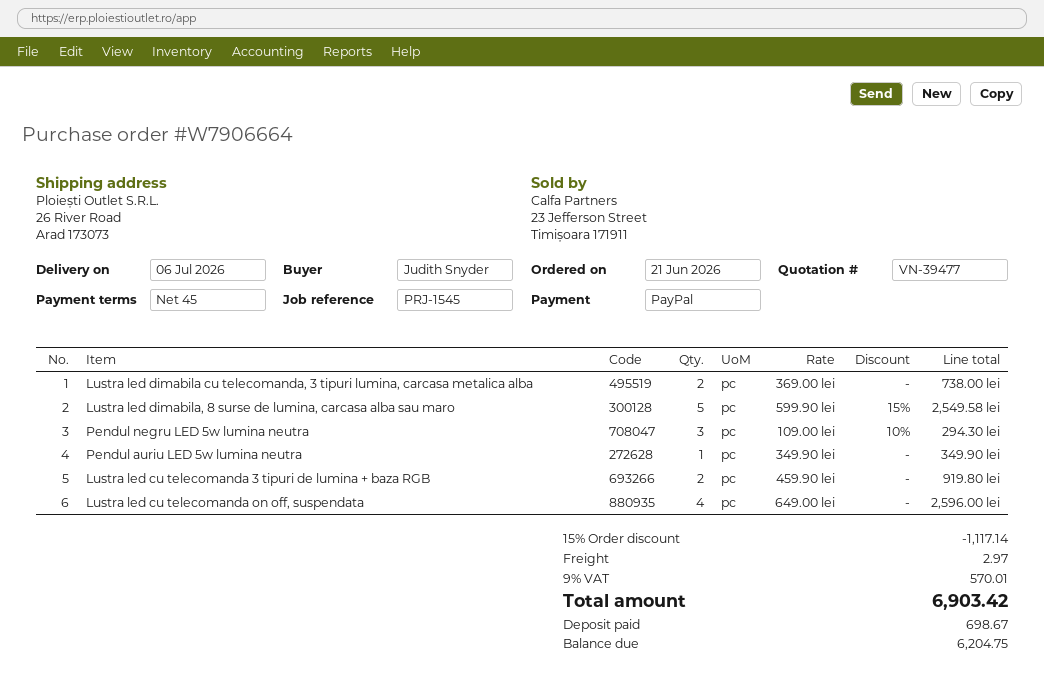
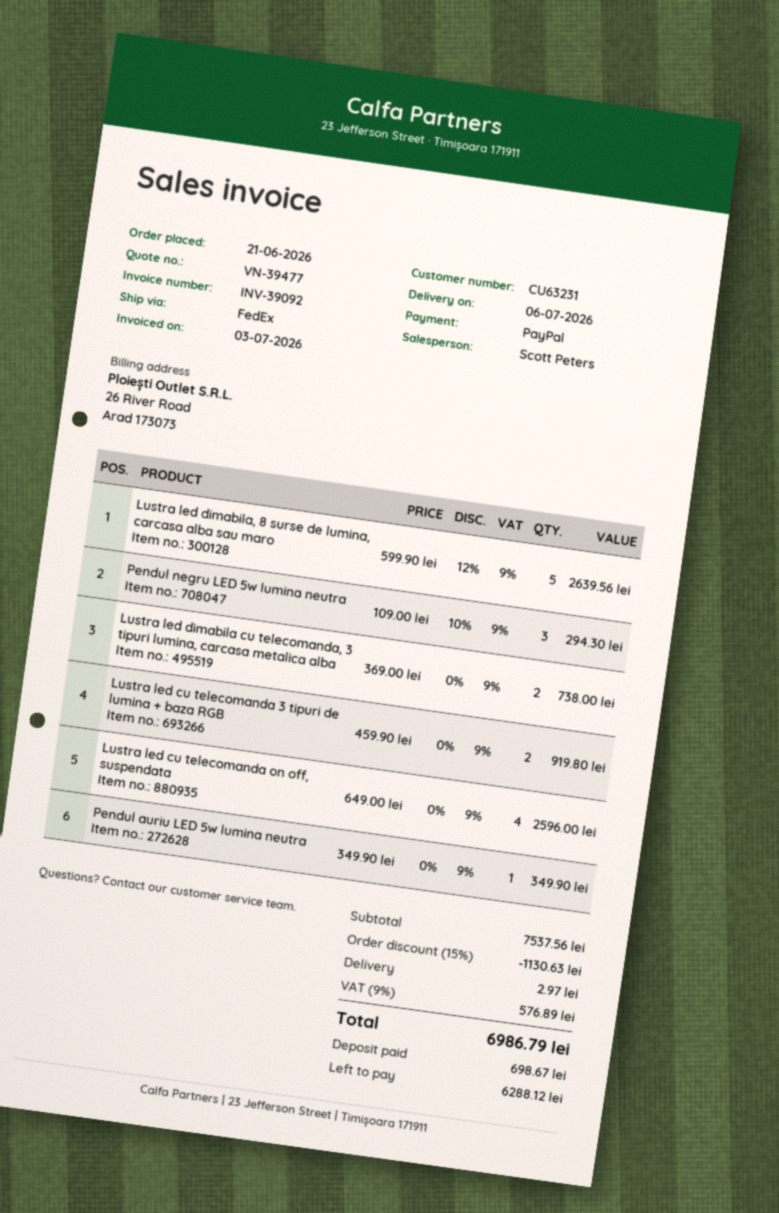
Lustra led dimabila, 8 surse de lumina, carcasa alba sau maro: 5 x 599.90 - 15% = 2549.58 -> 5 x 599.90 - 12% = 2639.56
discount: 15% = 1117.14 -> 15% = 1130.63
tax: 9% = 570.01 -> 9% = 576.89
total: 6903.42 -> 6986.79
balance: 6204.75 -> 6288.12

